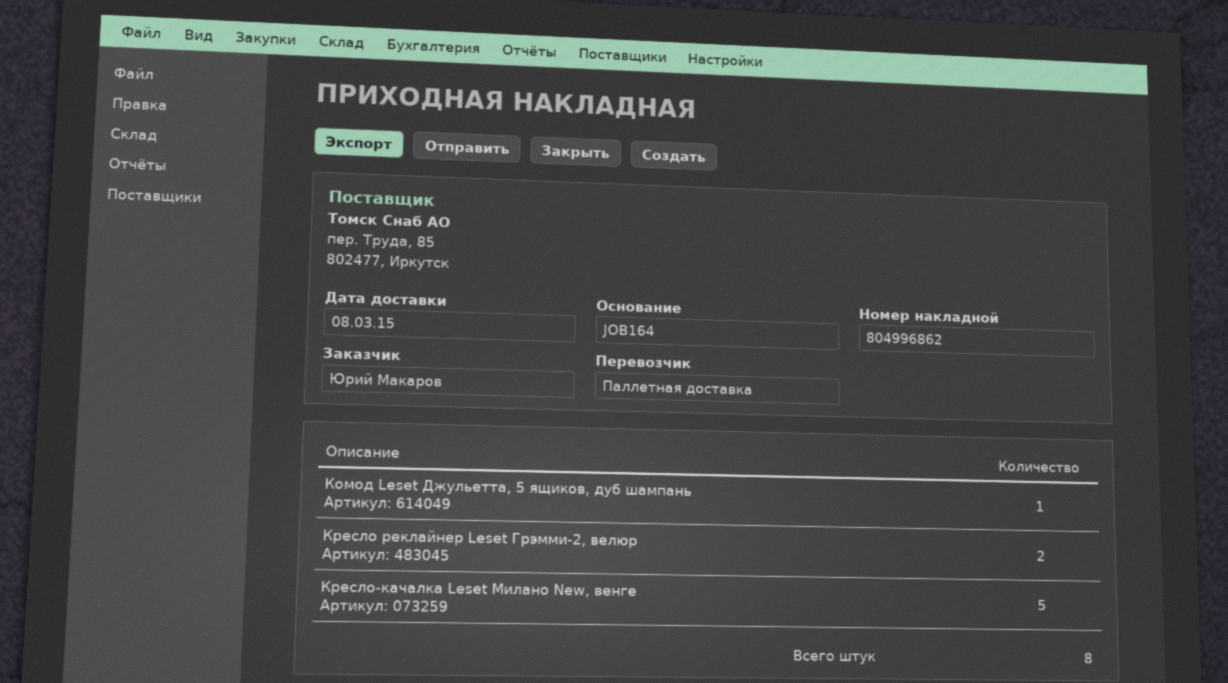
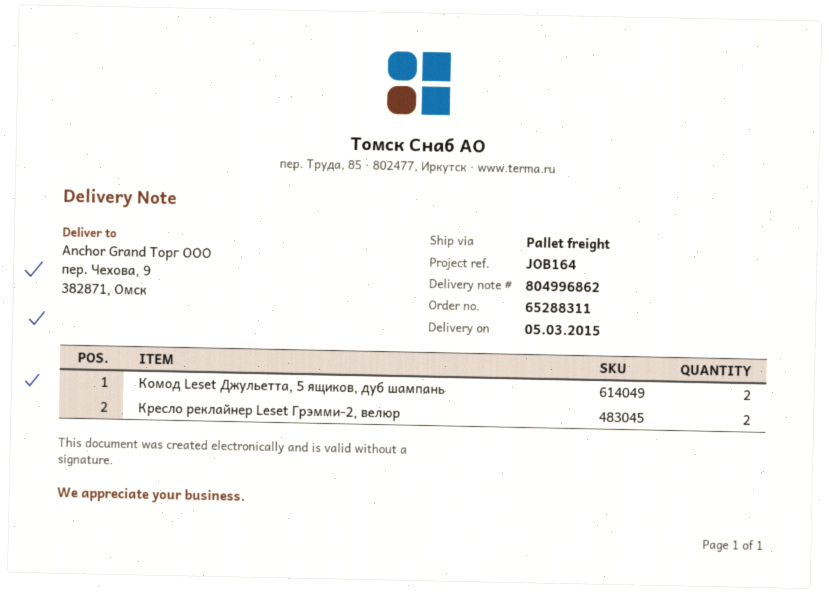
delivery date: 2015-03-08 -> 2015-03-05
Комод Leset Джульетта, 5 ящиков, дуб шампань: 1 -> 2
Кресло-качалка Leset Милано New, венге: 5 -> none

